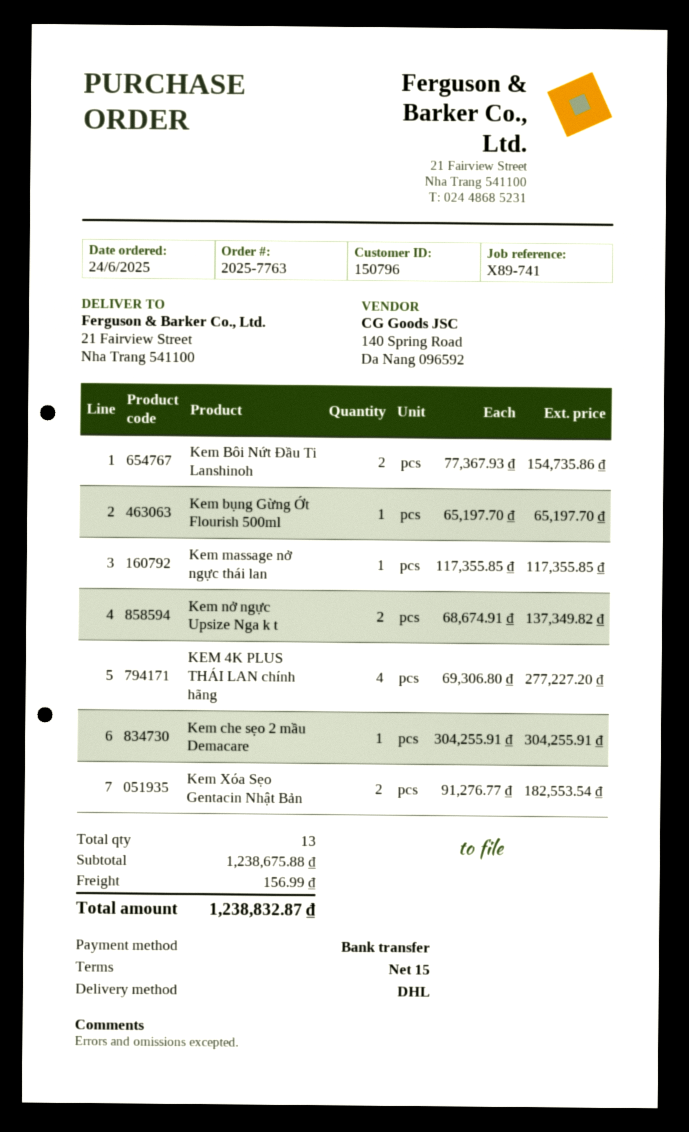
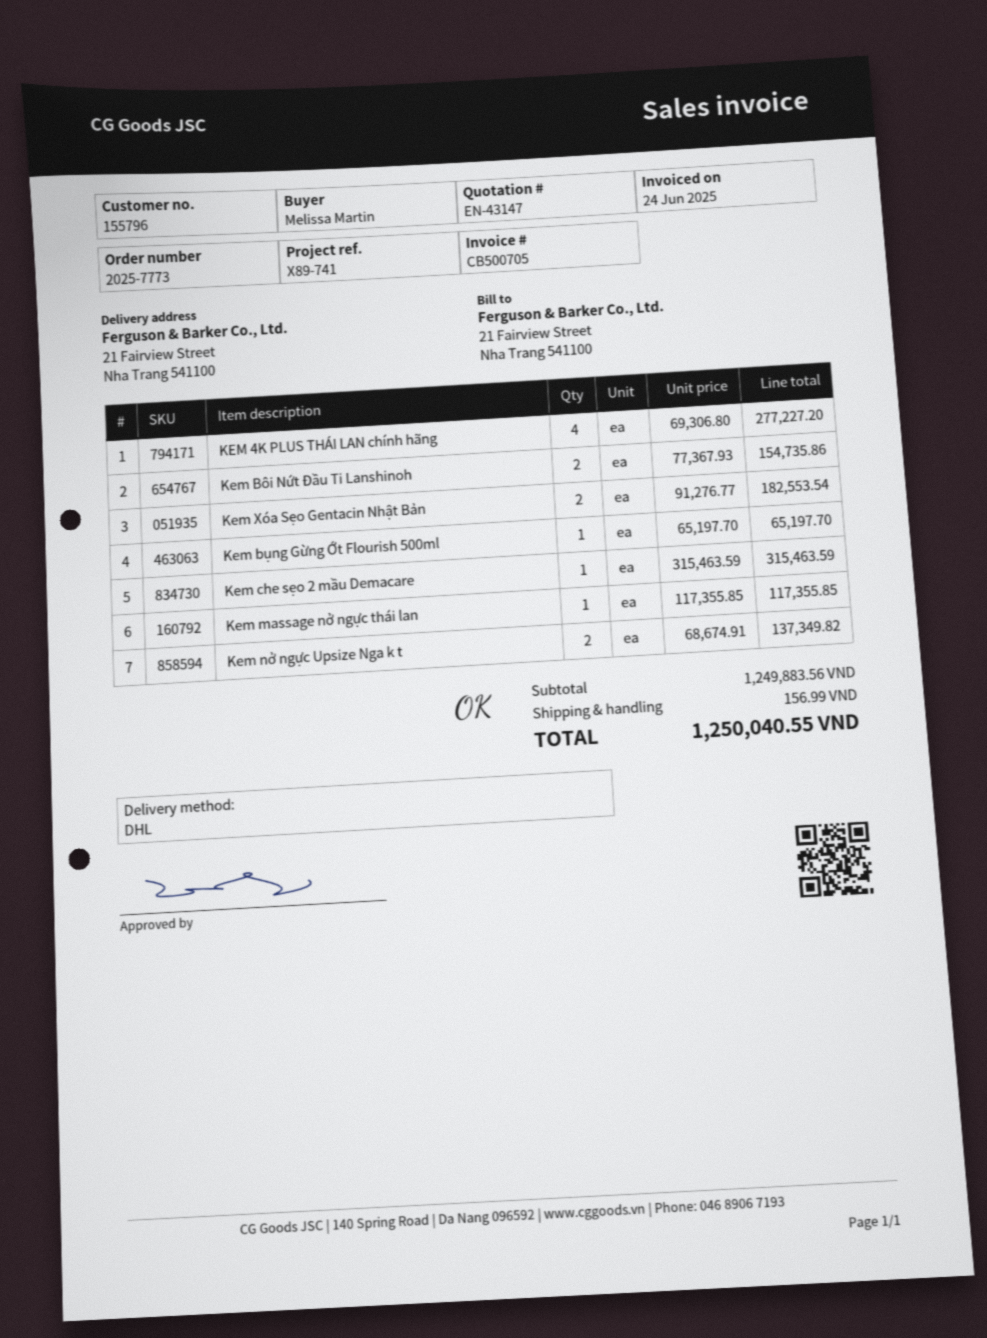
order number: 2025-7763 -> 2025-7773
customer number: 150796 -> 155796
Kem che sẹo 2 mầu Demacare: 1 x 304255.91 = 304255.91 -> 1 x 315463.59 = 315463.59
subtotal: 1238675.88 -> 1249883.56
total: 1238832.87 -> 1250040.55

